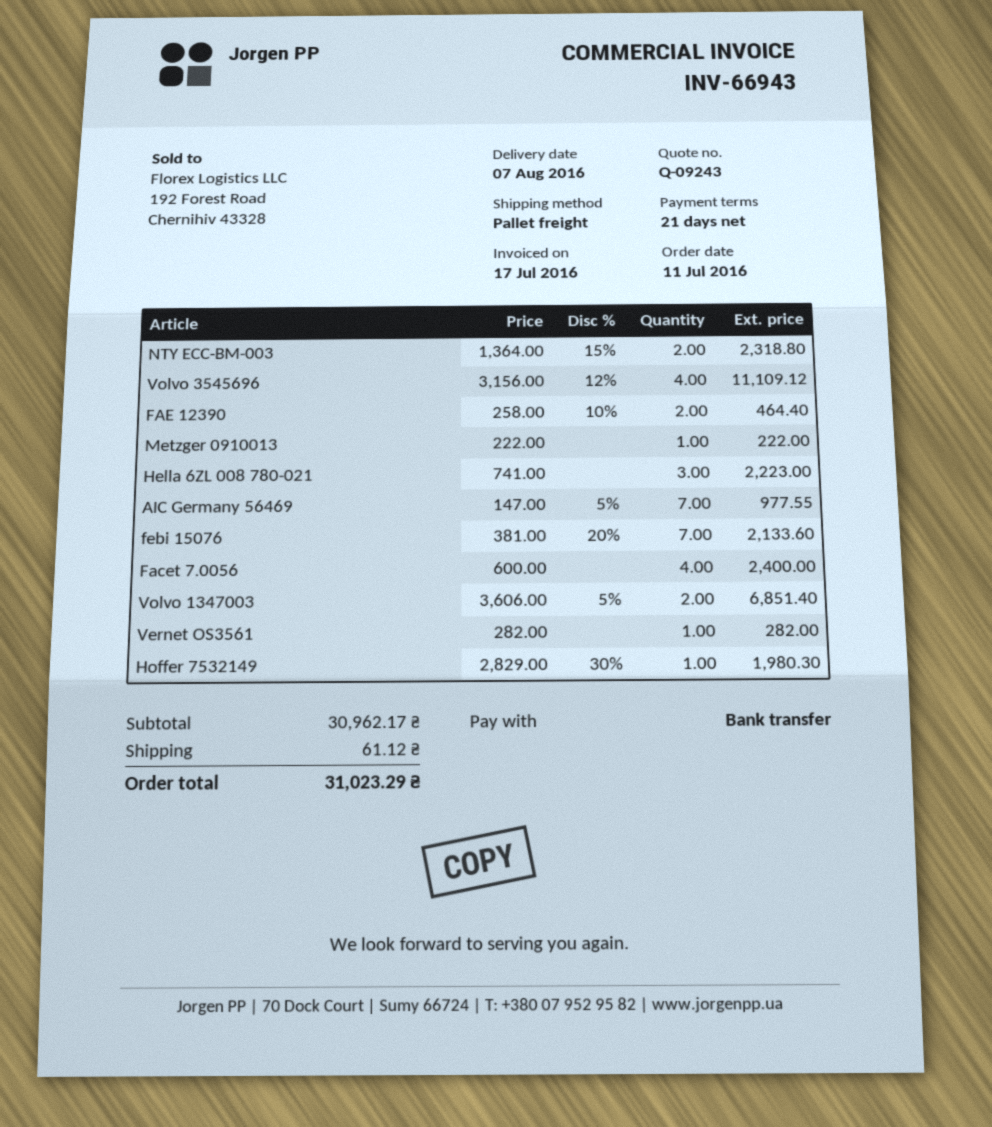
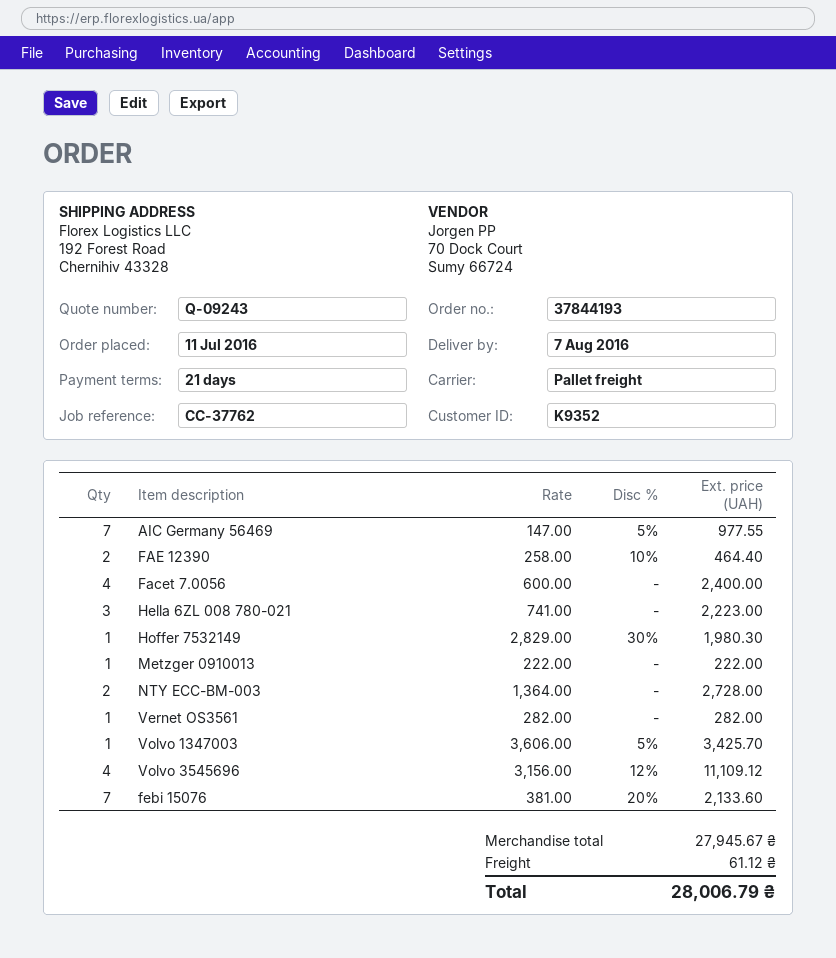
NTY ECC-BM-003: 2 x 1364.00 - 15% = 2318.80 -> 2 x 1364.00 = 2728.00
Volvo 1347003: 2 x 3606.00 - 5% = 6851.40 -> 1 x 3606.00 - 5% = 3425.70
subtotal: 30962.17 -> 27945.67
total: 31023.29 -> 28006.79

